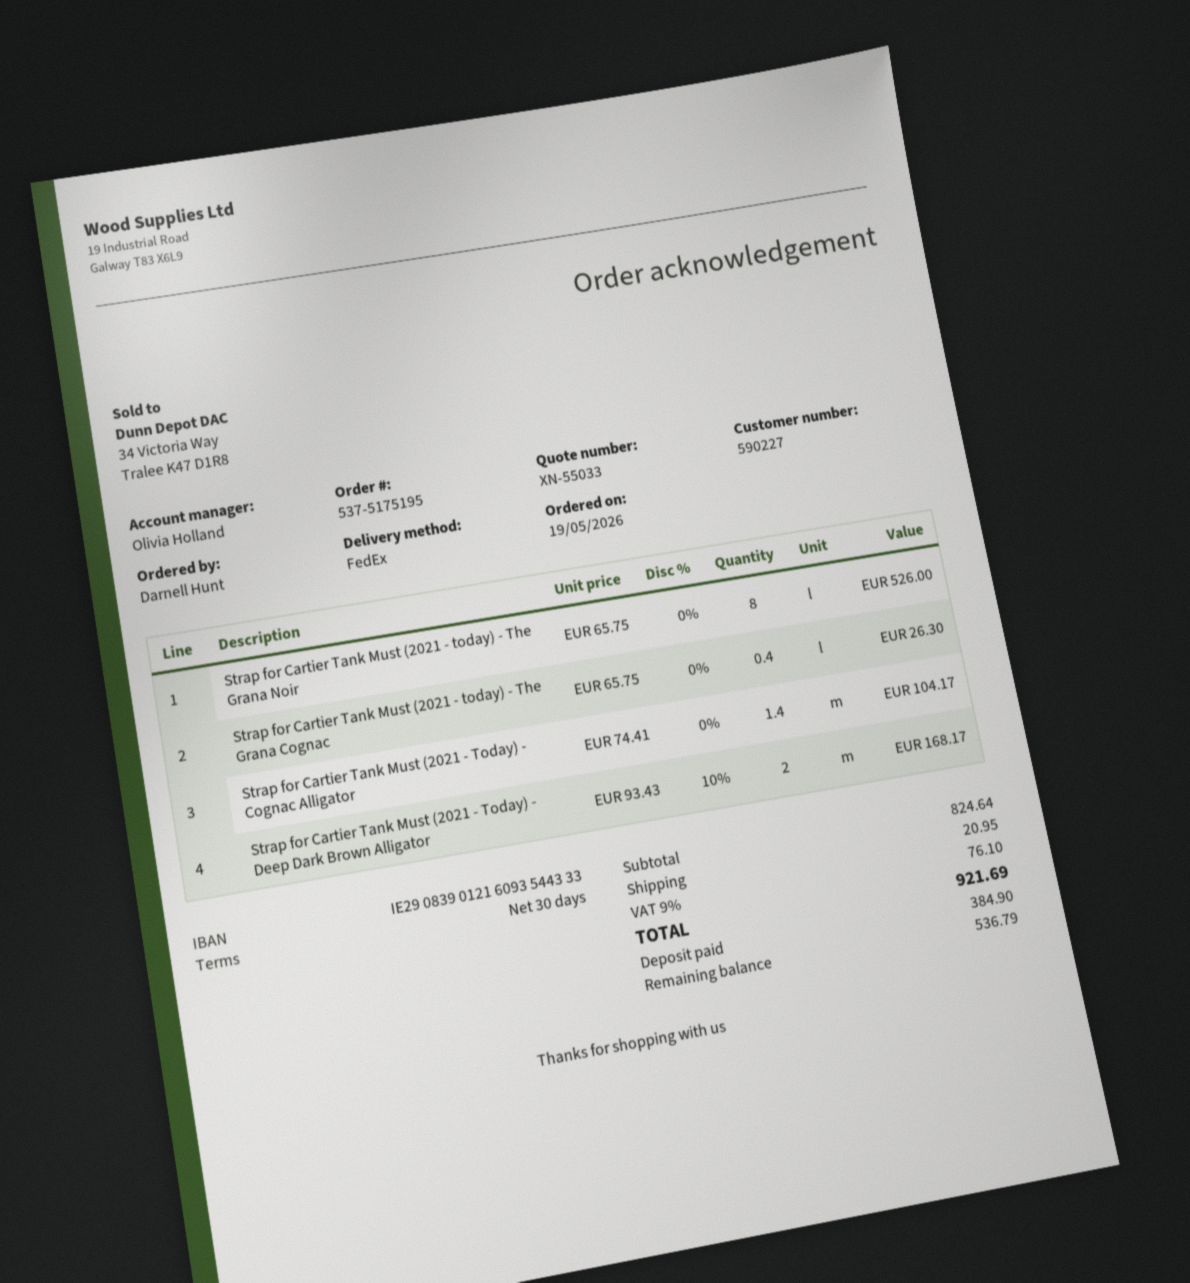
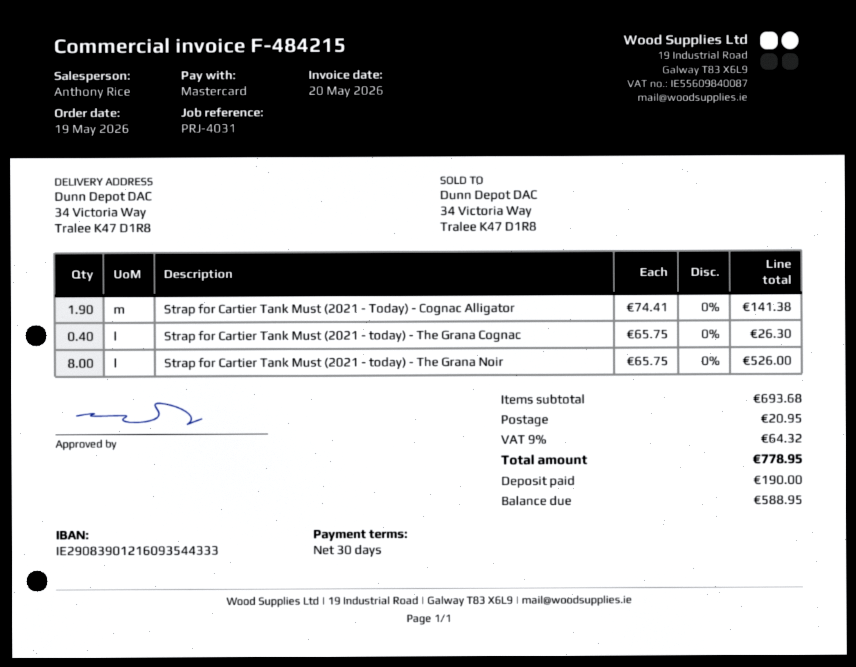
sales rep: Olivia Holland -> Anthony Rice
Strap for Cartier Tank Must (2021 - Today) - Cognac Alligator: 1.4 x 74.41 = 104.17 -> 1.9 x 74.41 = 141.38
Strap for Cartier Tank Must (2021 - Today) - Deep Dark Brown Alligator: 2 x 93.43 - 10% = 168.17 -> none
subtotal: 824.64 -> 693.68
tax: 9% = 76.10 -> 9% = 64.32
total: 921.69 -> 778.95
deposit: 384.90 -> 190.00
balance: 536.79 -> 588.95

